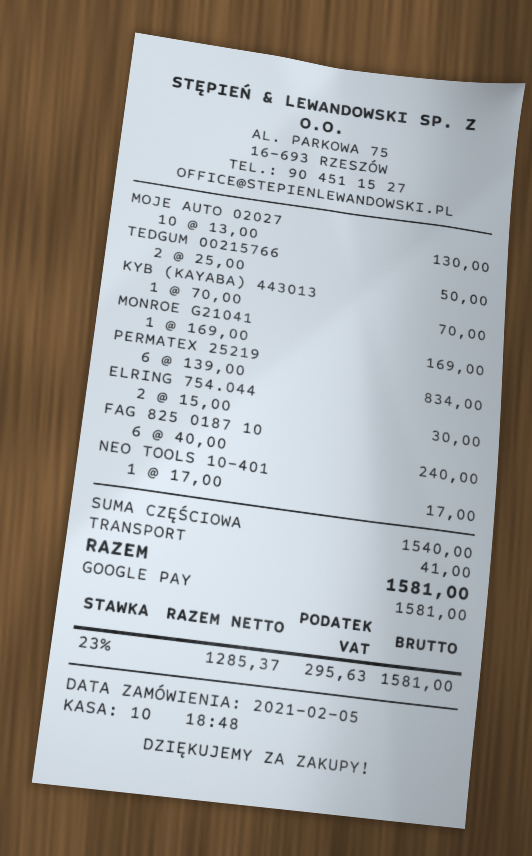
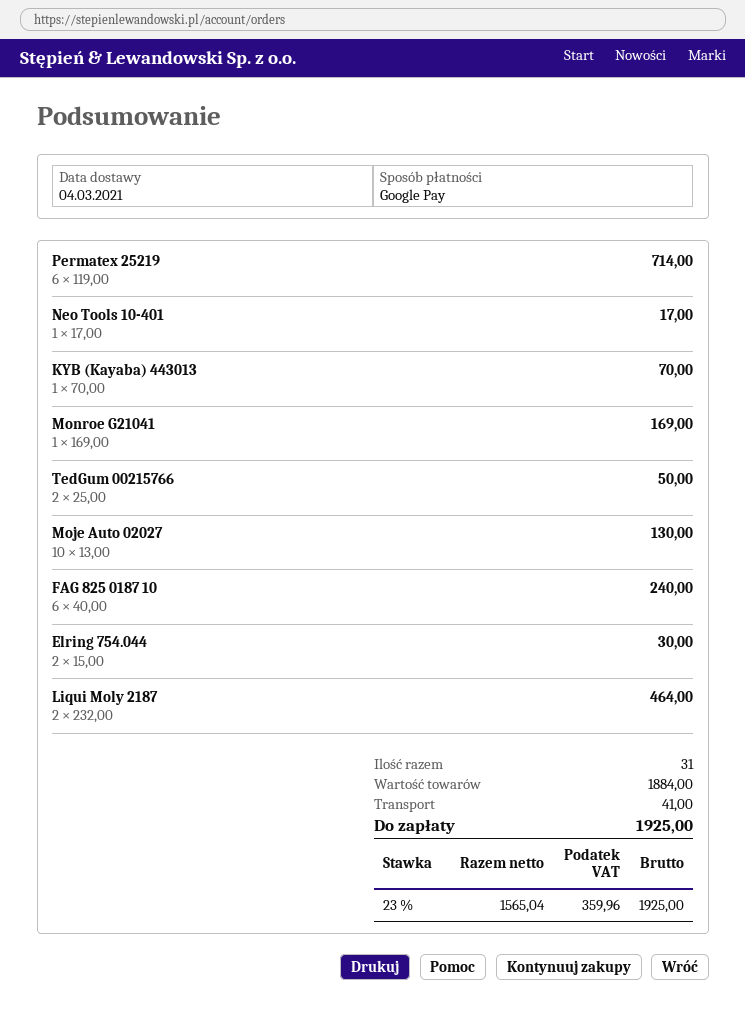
PERMATEX 25219: 6 x 139.00 = 834.00 -> 6 x 119.00 = 714.00
Liqui Moly 2187: none -> 2 x 232.00 = 464.00
subtotal: 1540.00 -> 1884.00
net: 1285.37 -> 1565.04
tax: 23% = 295.63 -> 23% = 359.96
total: 1581.00 -> 1925.00

